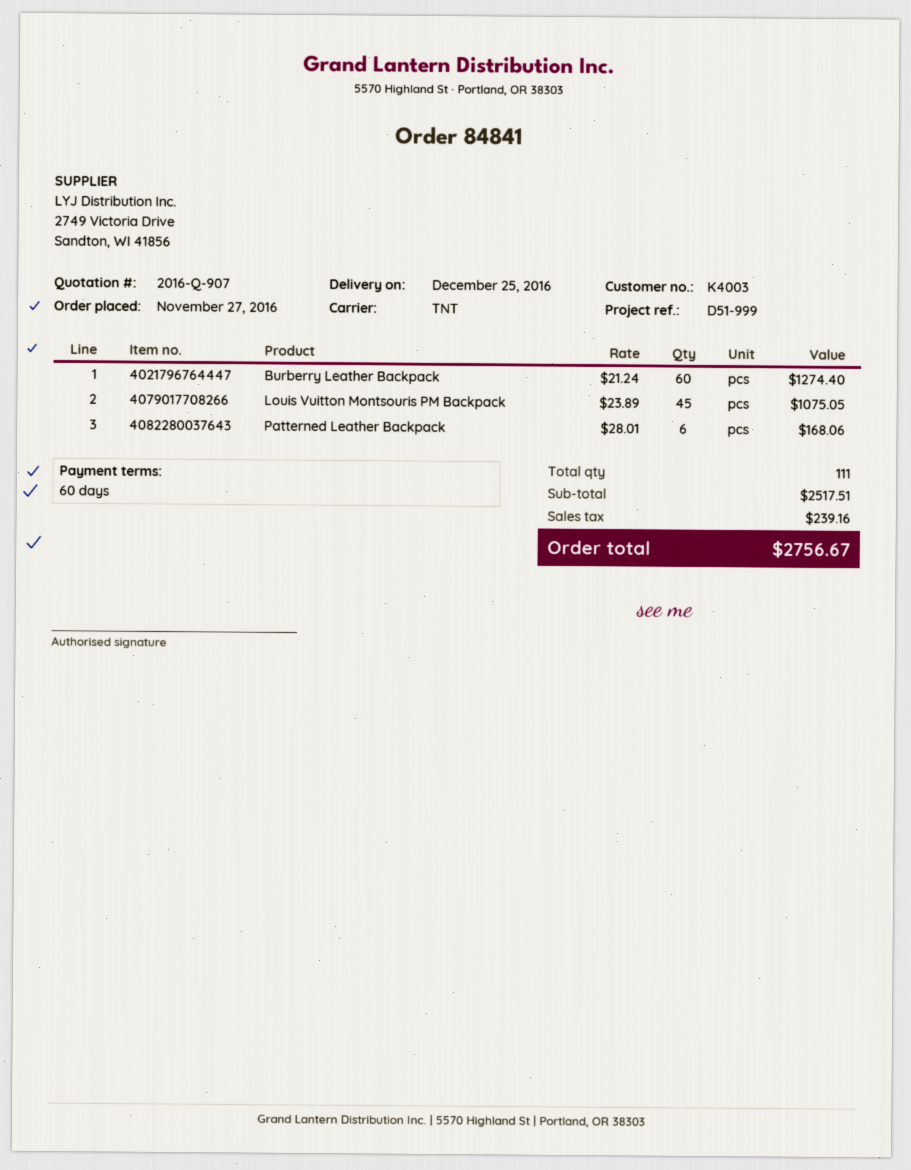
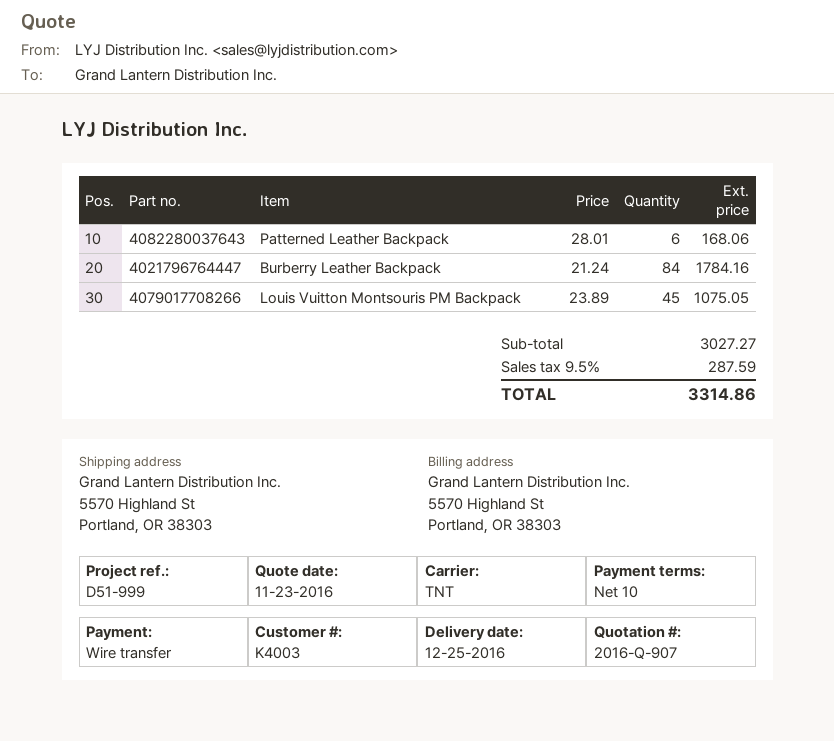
payment terms: 60 days -> 10 days
Burberry Leather Backpack: 60 x 21.24 = 1274.40 -> 84 x 21.24 = 1784.16
subtotal: 2517.51 -> 3027.27
tax: 239.16 -> 287.59
total: 2756.67 -> 3314.86

